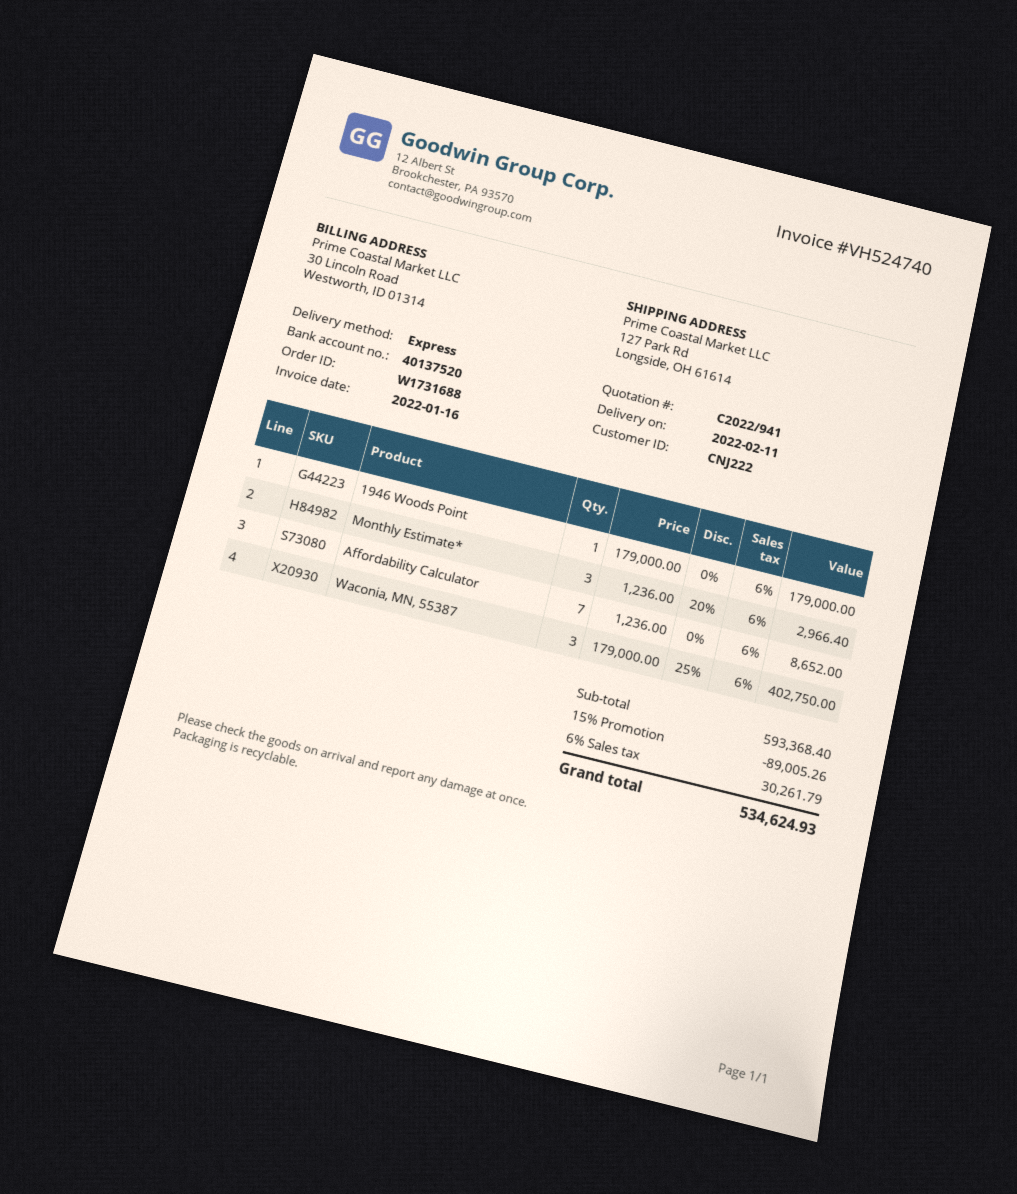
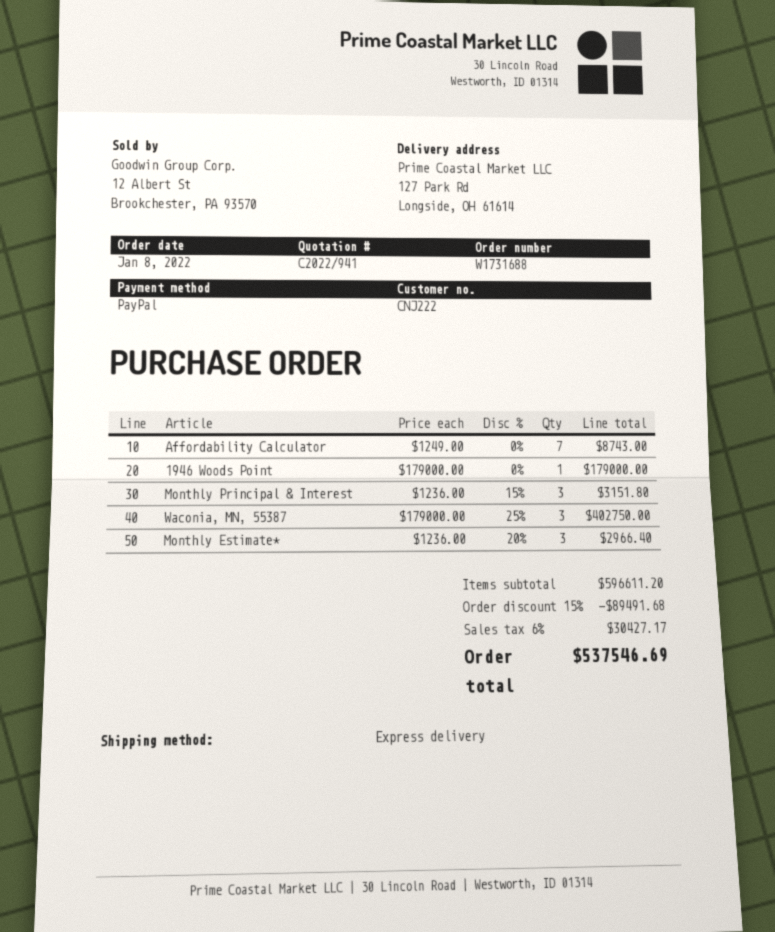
Affordability Calculator: 7 x 1236.00 = 8652.00 -> 7 x 1249.00 = 8743.00
Monthly Principal & Interest: none -> 3 x 1236.00 - 15% = 3151.80
subtotal: 593368.40 -> 596611.20
discount: 15% = 89005.26 -> 15% = 89491.68
tax: 6% = 30261.79 -> 6% = 30427.17
total: 534624.93 -> 537546.69

